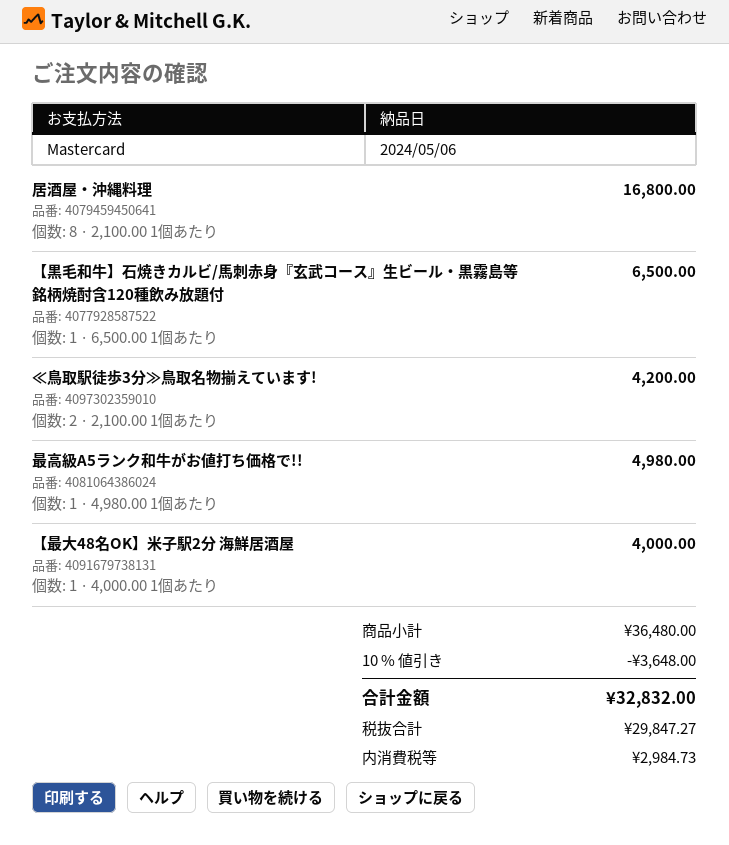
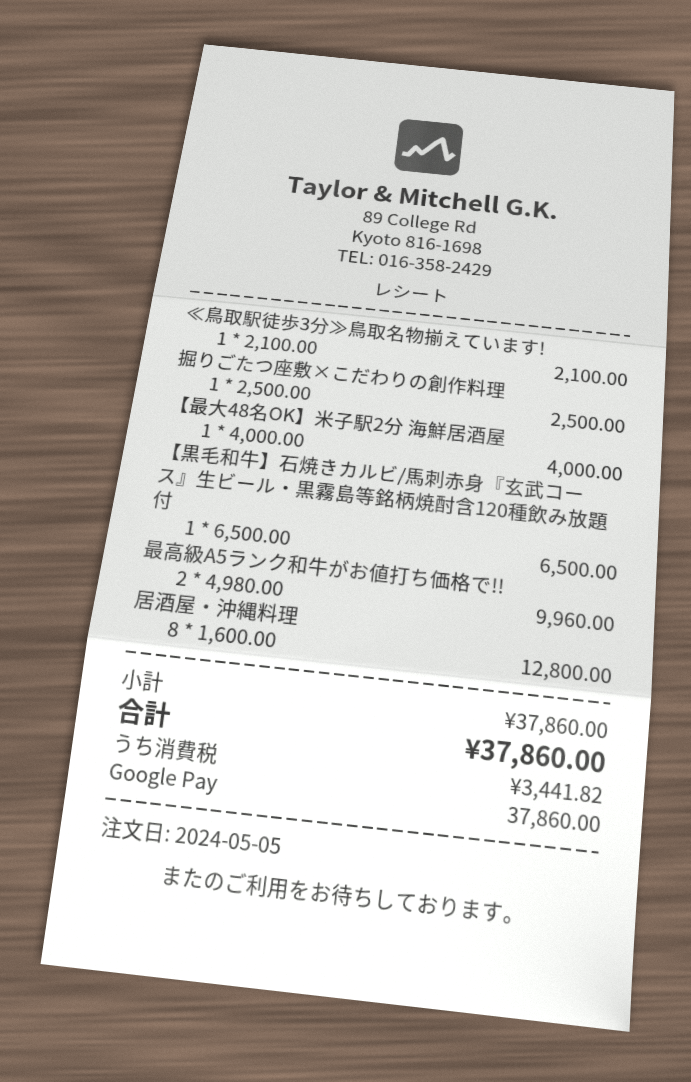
payment method: Mastercard -> Google Pay
居酒屋・沖縄料理: 8 x 2100.00 = 16800.00 -> 8 x 1600.00 = 12800.00
≪鳥取駅徒歩3分≫鳥取名物揃えています!: 2 x 2100.00 = 4200.00 -> 1 x 2100.00 = 2100.00
最高級A5ランク和牛がお値打ち価格で!!: 1 x 4980.00 = 4980.00 -> 2 x 4980.00 = 9960.00
掘りごたつ座敷×こだわりの創作料理: none -> 1 x 2500.00 = 2500.00
subtotal: 36480.00 -> 37860.00
discount: 10% = 3648.00 -> none
tax: 2984.73 -> 3441.82
total: 32832.00 -> 37860.00

